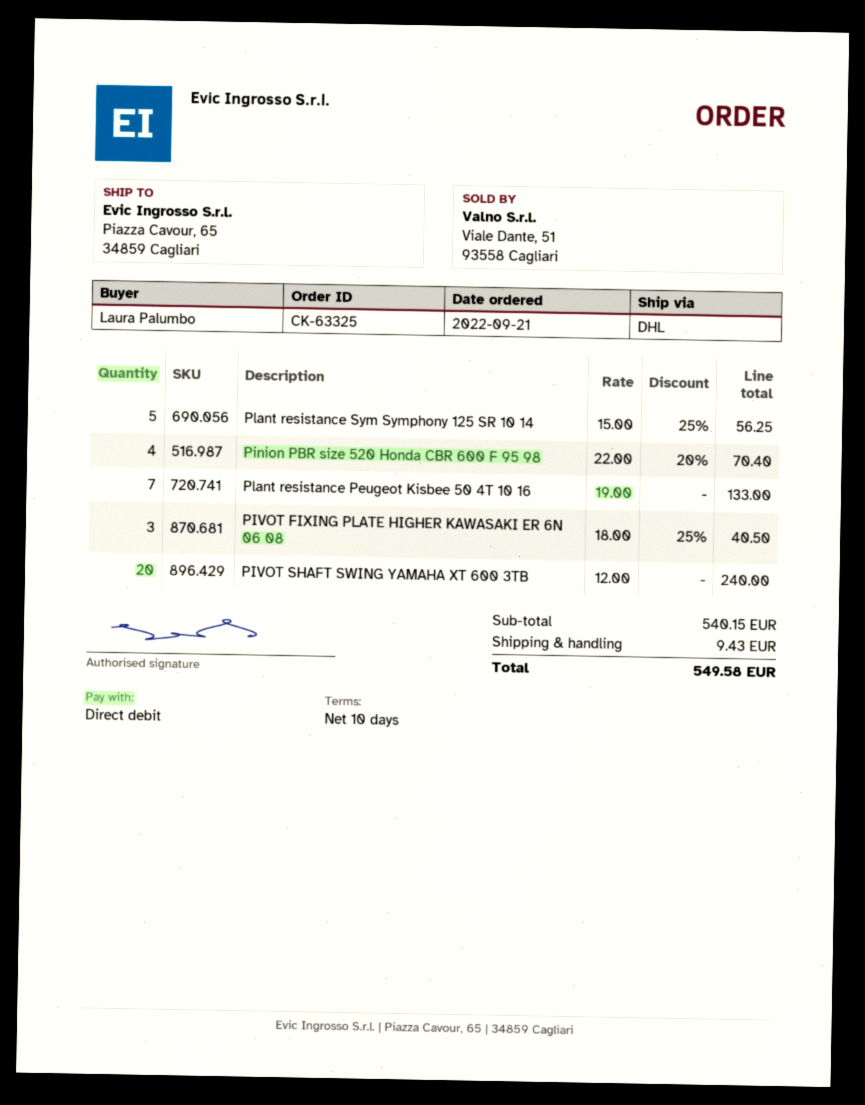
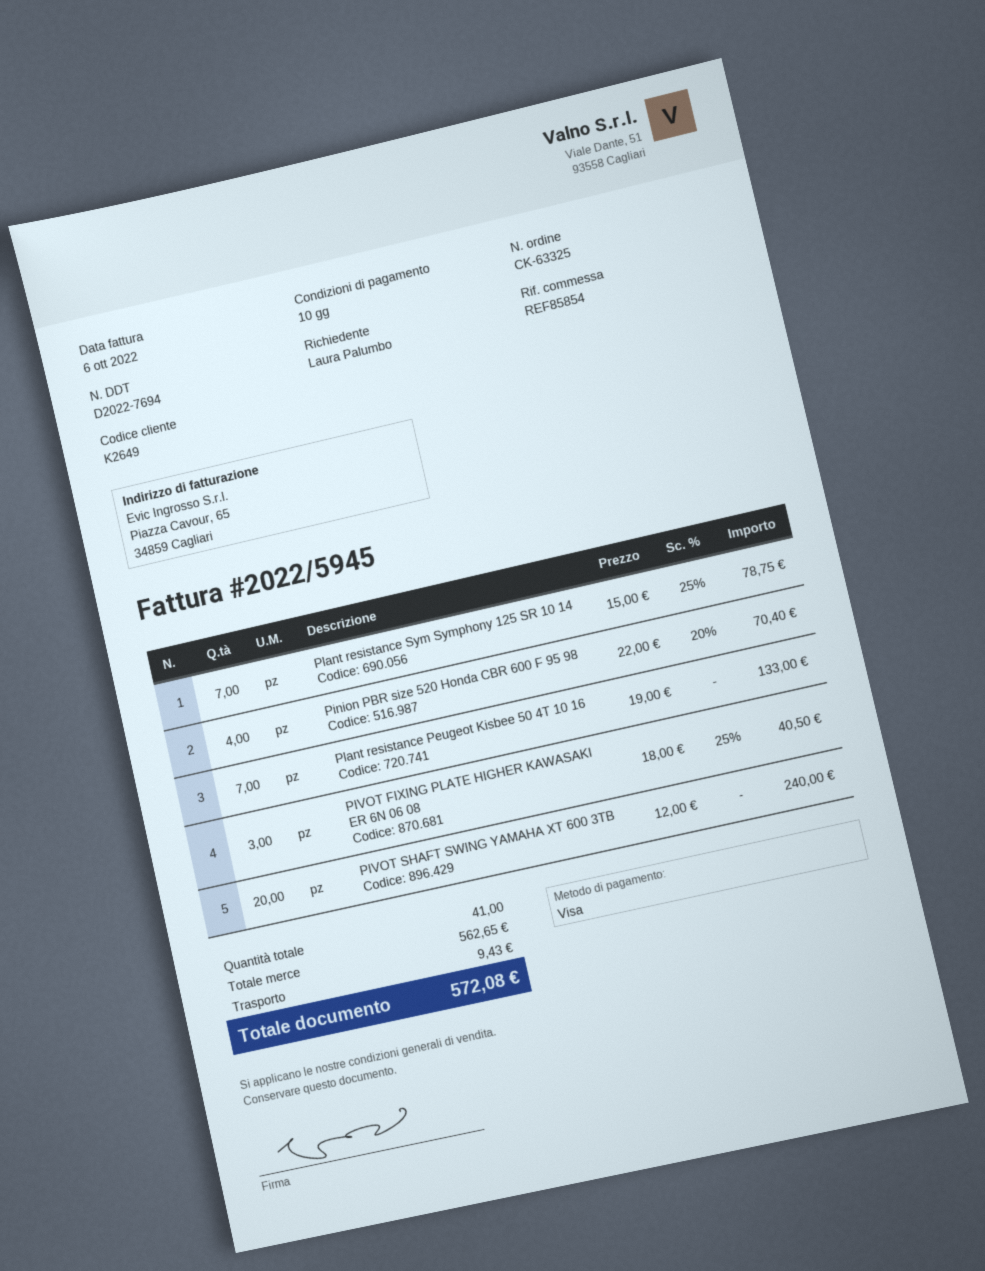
payment method: direct debit -> Visa
Plant resistance Sym Symphony 125 SR 10 14: 5 x 15.00 - 25% = 56.25 -> 7 x 15.00 - 25% = 78.75
subtotal: 540.15 -> 562.65
total: 549.58 -> 572.08

